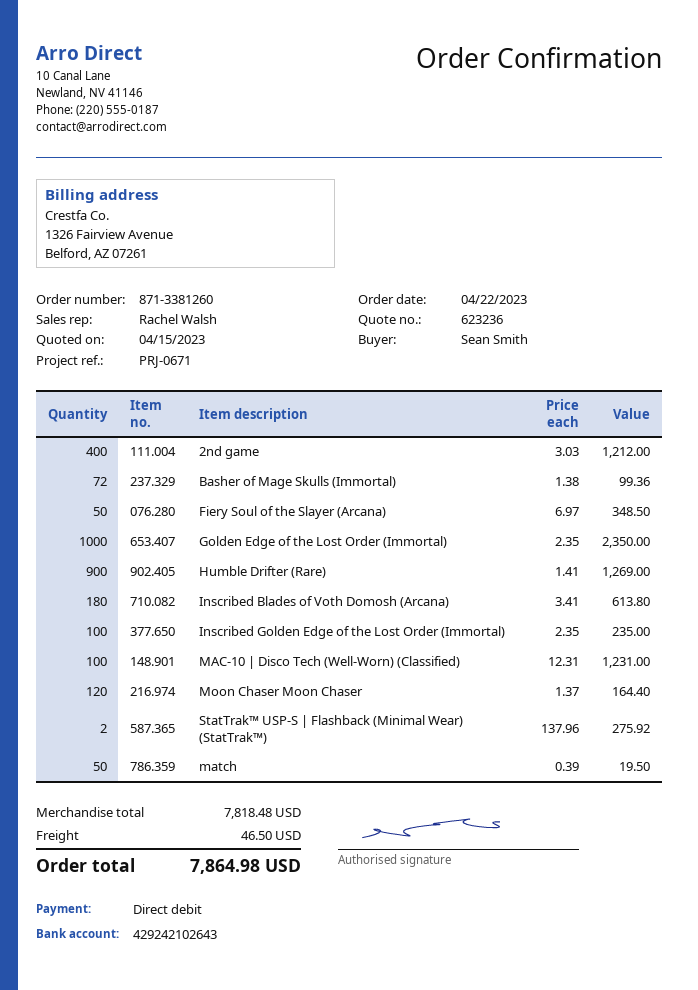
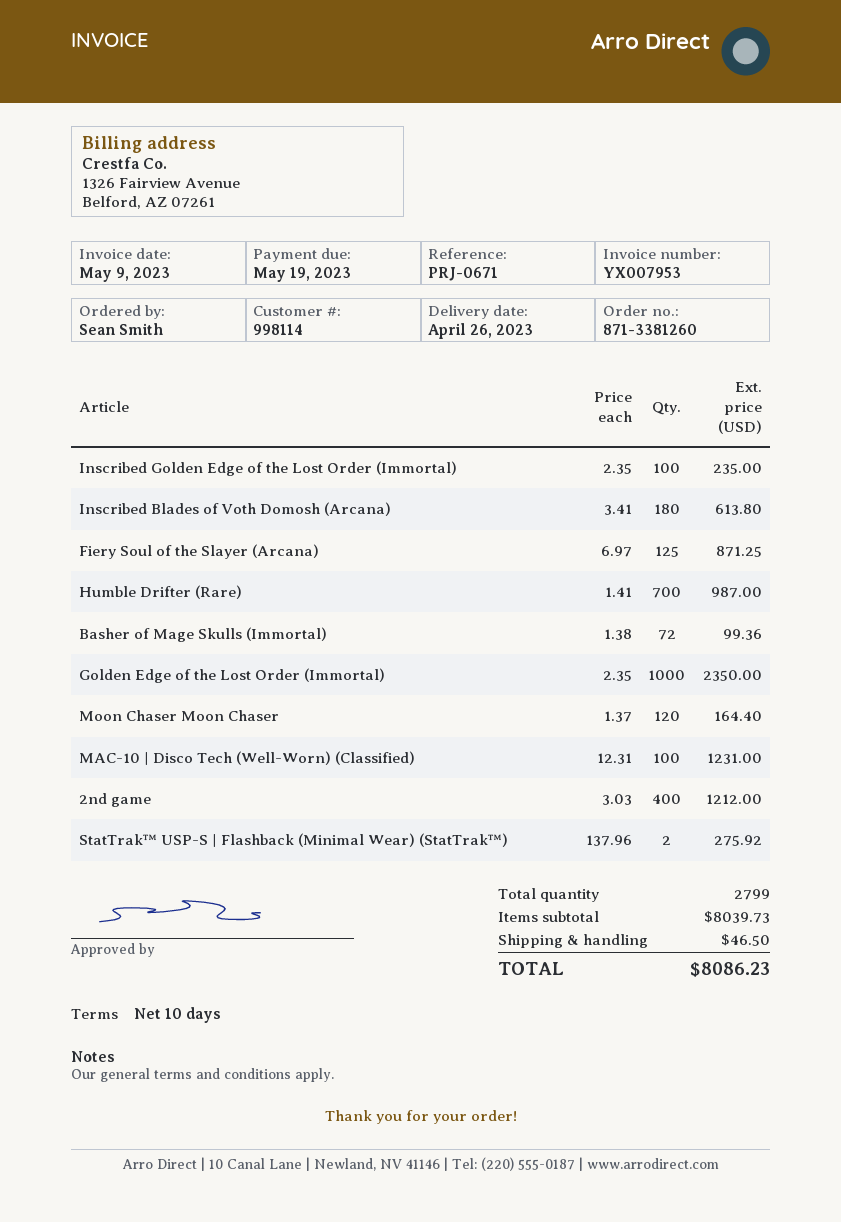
Fiery Soul of the Slayer (Arcana): 50 x 6.97 = 348.50 -> 125 x 6.97 = 871.25
Humble Drifter (Rare): 900 x 1.41 = 1269.00 -> 700 x 1.41 = 987.00
match: 50 x 0.39 = 19.50 -> none
subtotal: 7818.48 -> 8039.73
total: 7864.98 -> 8086.23

